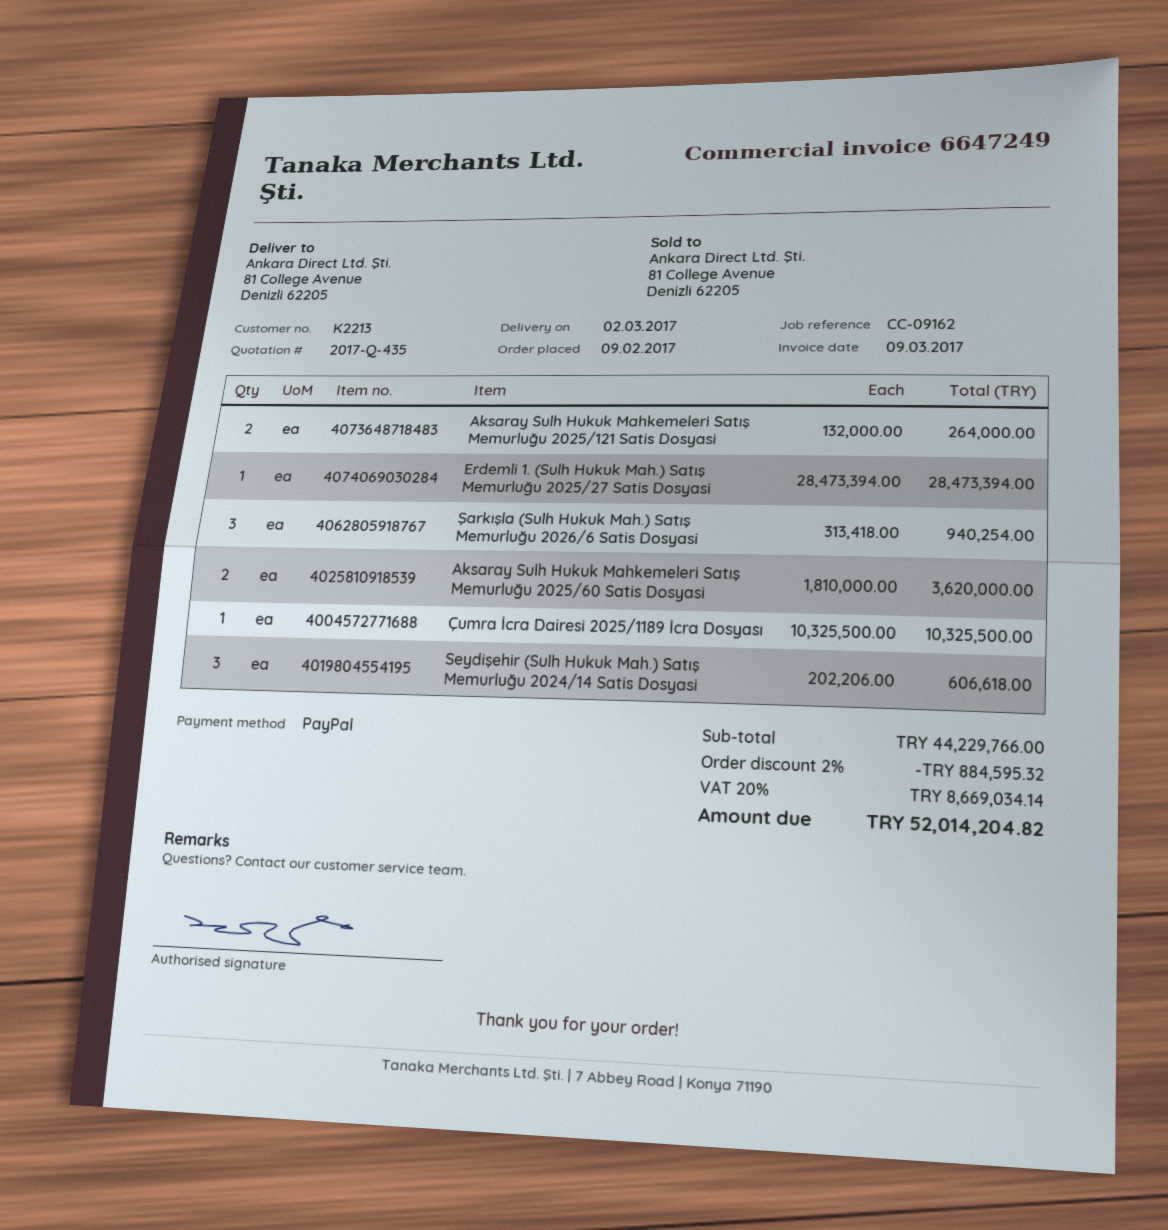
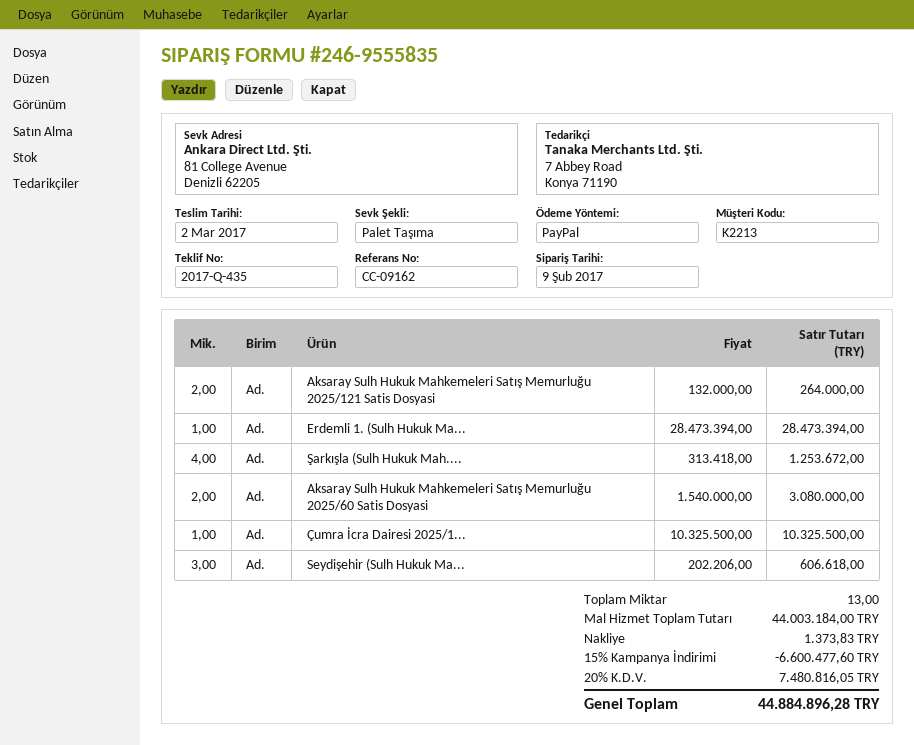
Şarkışla (Sulh Hukuk Mah.) Satış Memurluğu 2026/6 Satis Dosyasi: 3 x 313418.00 = 940254.00 -> 4 x 313418.00 = 1253672.00
Aksaray Sulh Hukuk Mahkemeleri Satış Memurluğu 2025/60 Satis Dosyasi: 2 x 1810000.00 = 3620000.00 -> 2 x 1540000.00 = 3080000.00
subtotal: 44229766.00 -> 44003184.00
discount: 2% = 884595.32 -> 15% = 6600477.60
shipping: none -> 1373.83
tax: 20% = 8669034.14 -> 20% = 7480816.05
total: 52014204.82 -> 44884896.28

